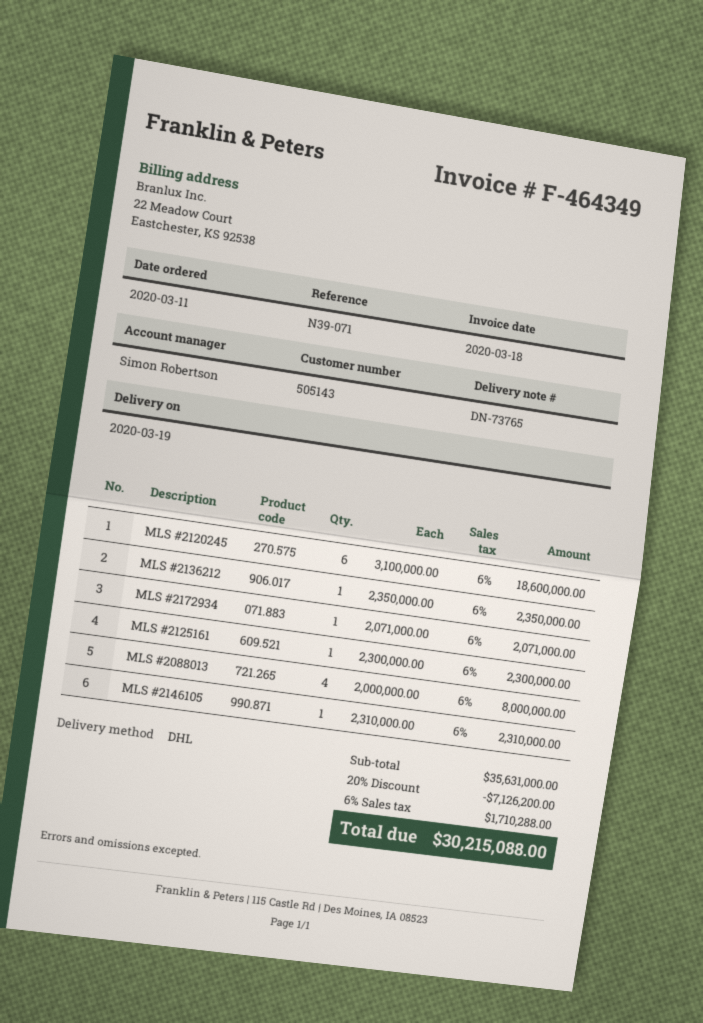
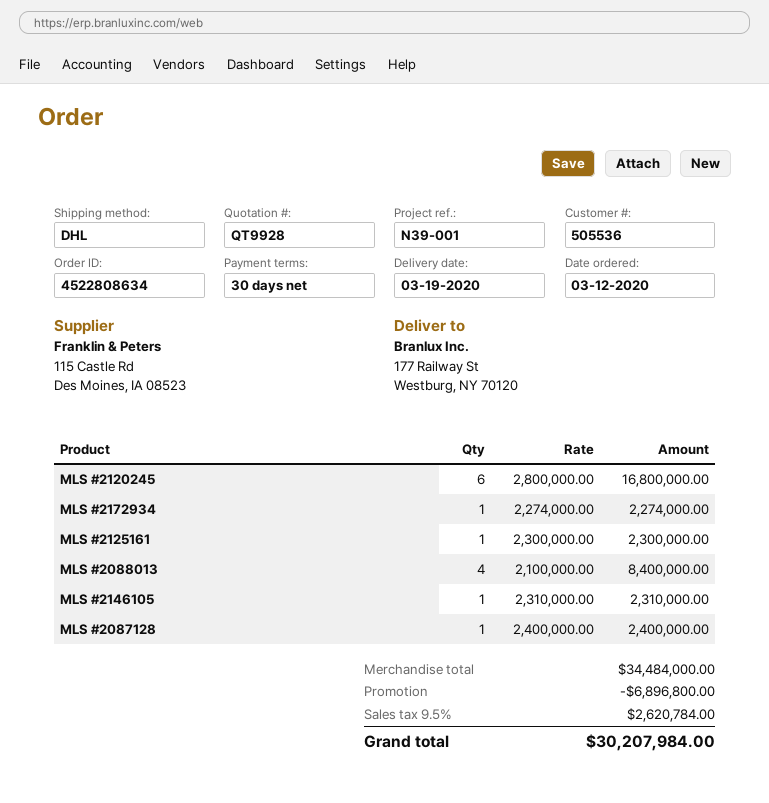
order date: 2020-03-11 -> 2020-03-12
customer number: 505143 -> 505536
reference: N39-071 -> N39-001
MLS #2120245: 6 x 3100000.00 = 18600000.00 -> 6 x 2800000.00 = 16800000.00
MLS #2136212: 1 x 2350000.00 = 2350000.00 -> none
MLS #2172934: 1 x 2071000.00 = 2071000.00 -> 1 x 2274000.00 = 2274000.00
MLS #2088013: 4 x 2000000.00 = 8000000.00 -> 4 x 2100000.00 = 8400000.00
MLS #2087128: none -> 1 x 2400000.00 = 2400000.00
subtotal: 35631000.00 -> 34484000.00
discount: 7126200.00 -> 6896800.00
tax: 6% = 1710288.00 -> 9.5% = 2620784.00
total: 30215088.00 -> 30207984.00

